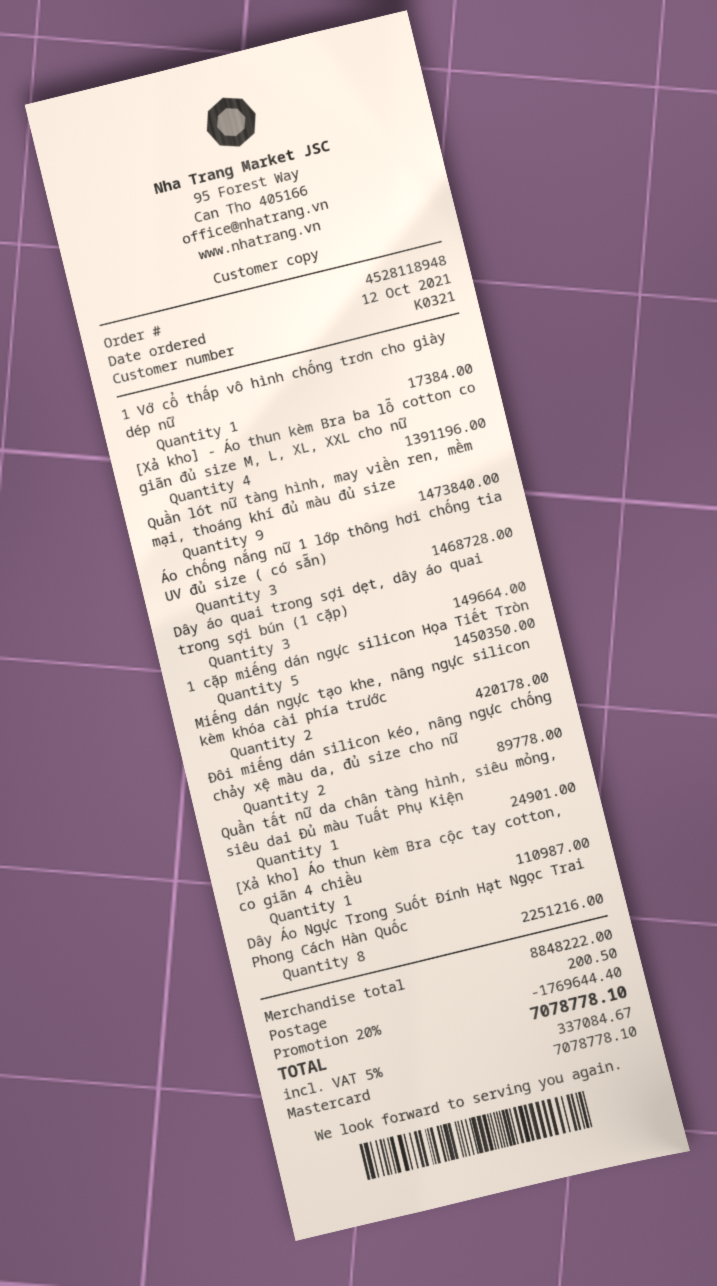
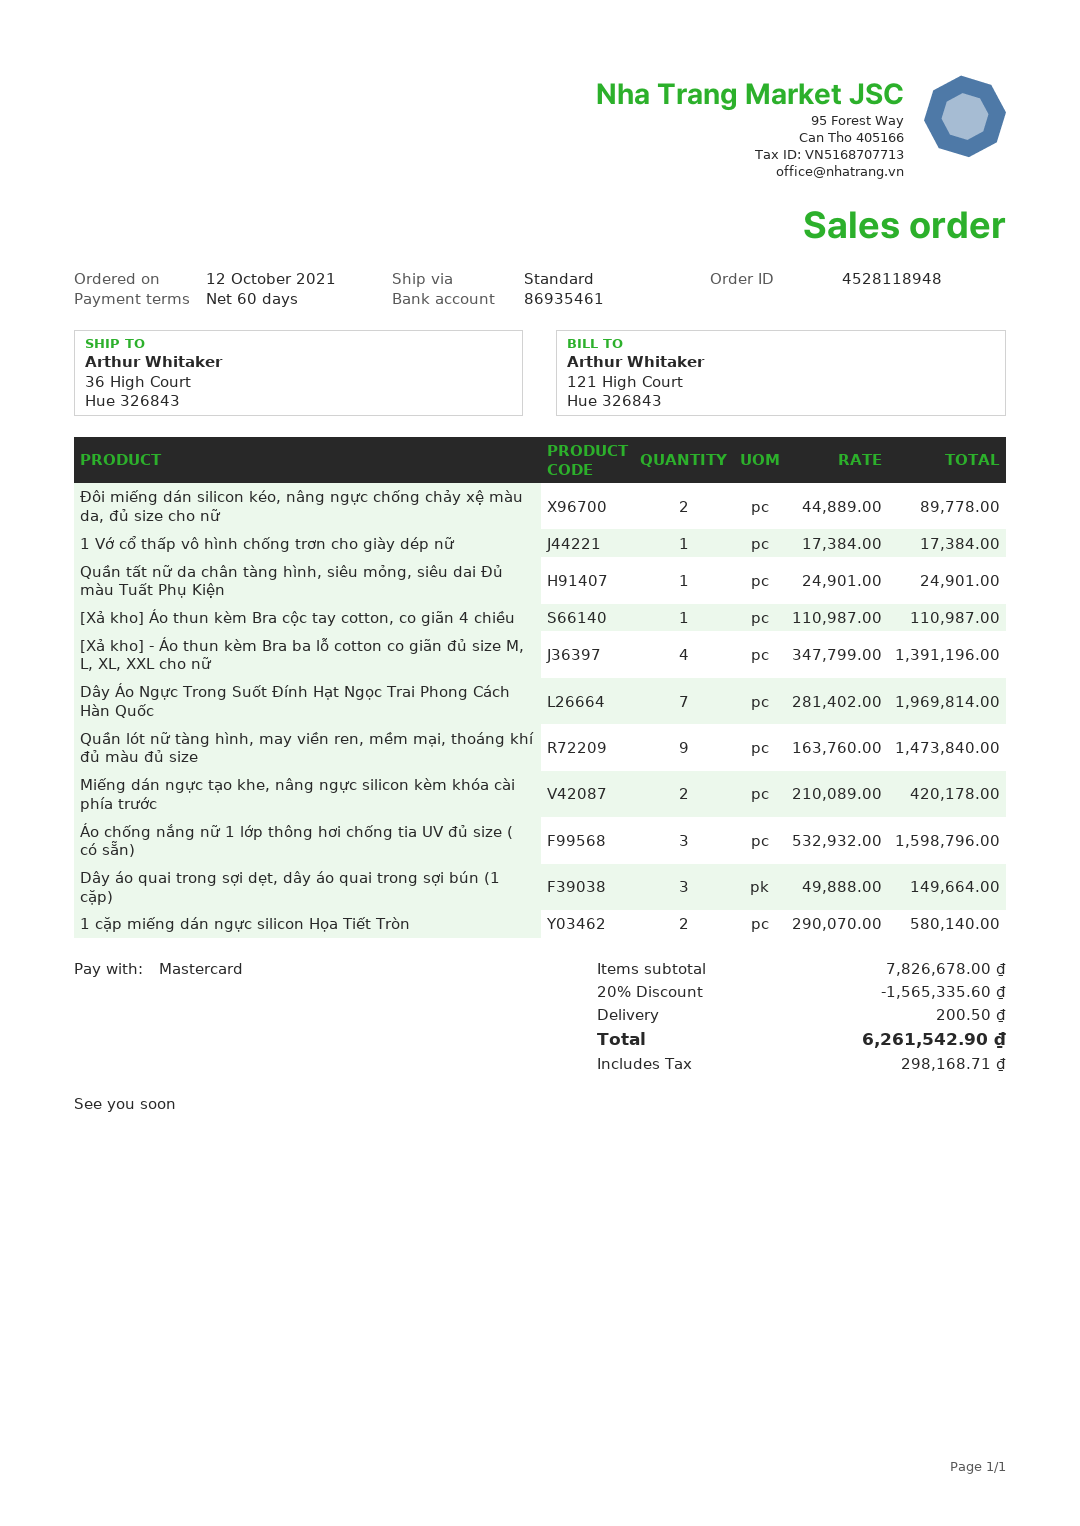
Áo chống nắng nữ 1 lớp thông hơi chống tia UV đủ size ( có sẵn): 3 for 1468728.00 -> 3 for 1598796.00
1 cặp miếng dán ngực silicon Họa Tiết Tròn: 5 for 1450350.00 -> 2 for 580140.00
Dây Áo Ngực Trong Suốt Đính Hạt Ngọc Trai Phong Cách Hàn Quốc: 8 for 2251216.00 -> 7 for 1969814.00
subtotal: 8848222.00 -> 7826678.00
discount: 20% = 1769644.40 -> 20% = 1565335.60
tax: 337084.67 -> 298168.71
total: 7078778.10 -> 6261542.90

